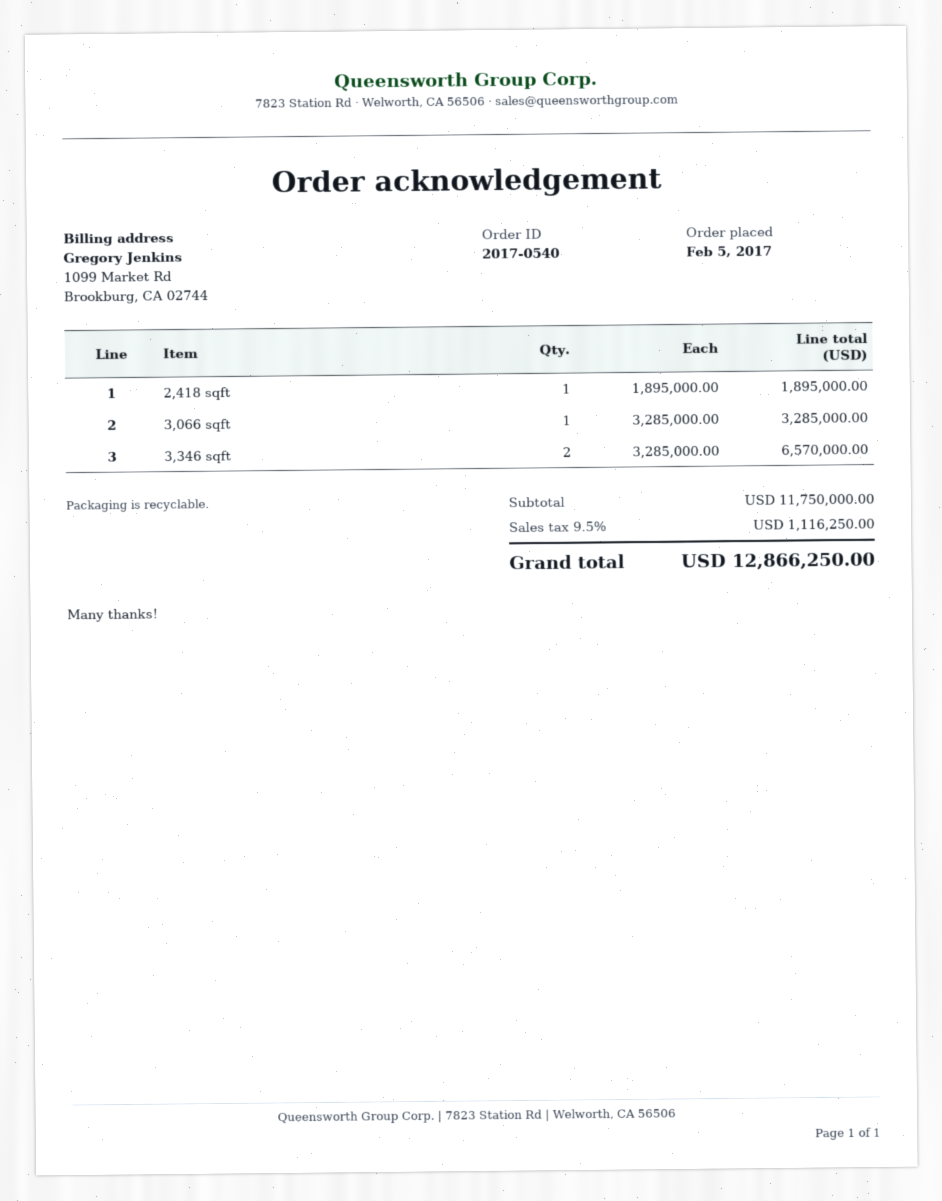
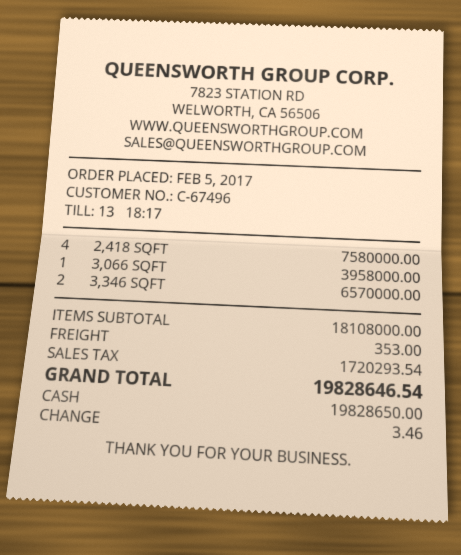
2,418 sqft: 1 for 1895000.00 -> 4 for 7580000.00
3,066 sqft: 1 for 3285000.00 -> 1 for 3958000.00
subtotal: 11750000.00 -> 18108000.00
shipping: none -> 353.00
tax: 1116250.00 -> 1720293.54
total: 12866250.00 -> 19828646.54

